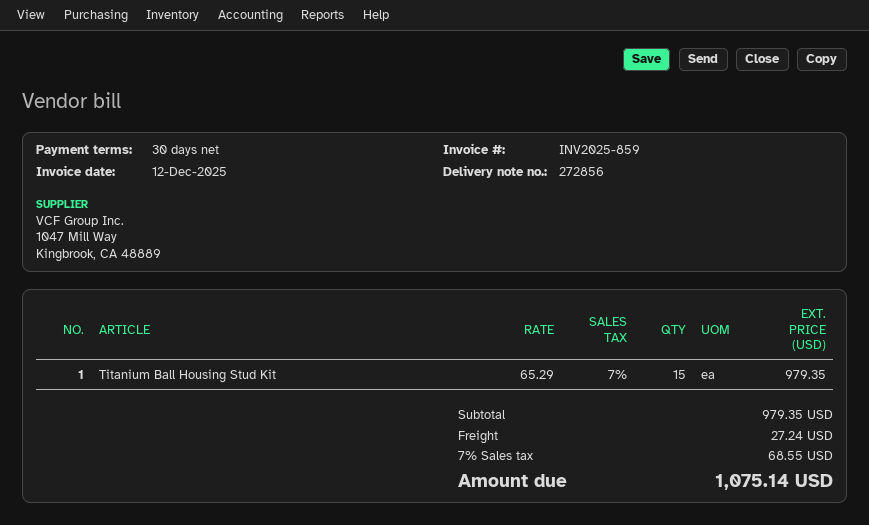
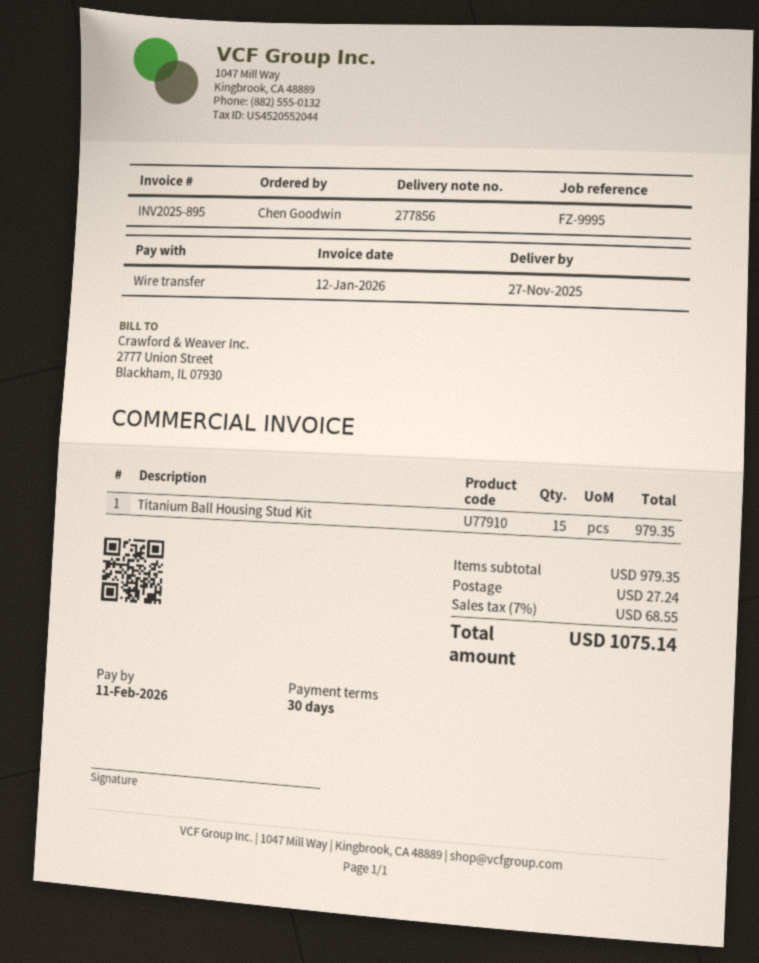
delivery note number: 272856 -> 277856
invoice number: INV2025-859 -> INV2025-895
invoice date: 2025-12-12 -> 2026-01-12

